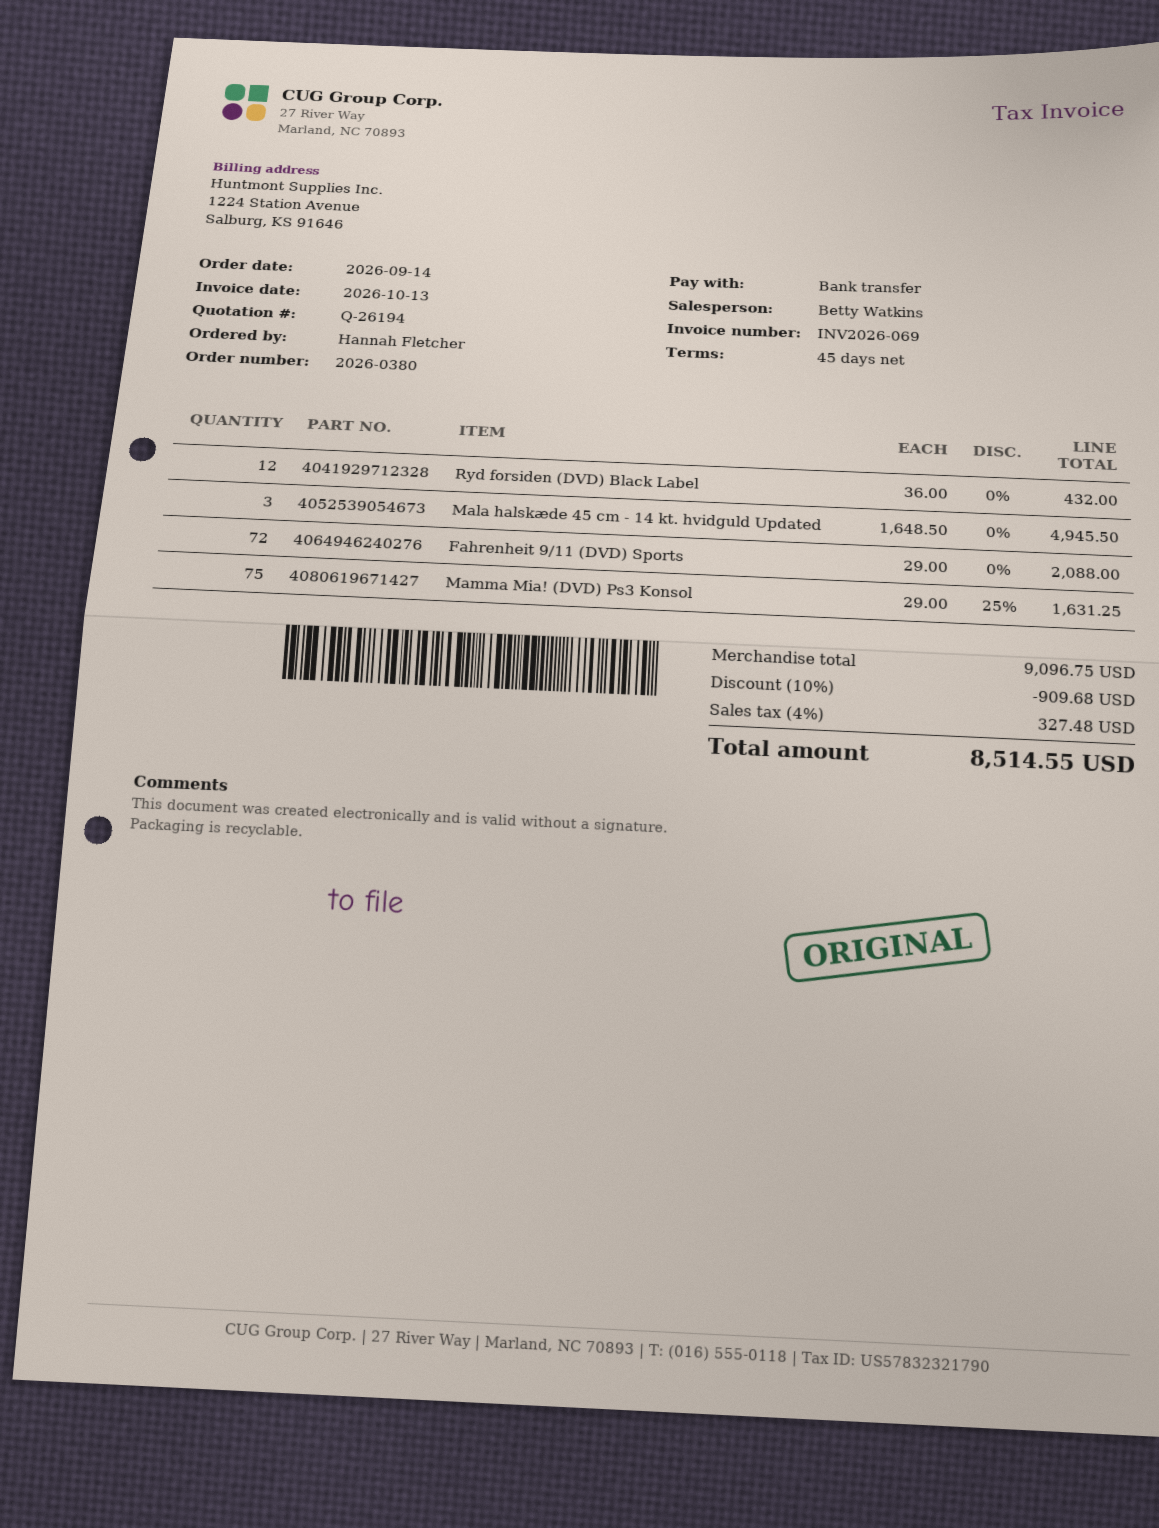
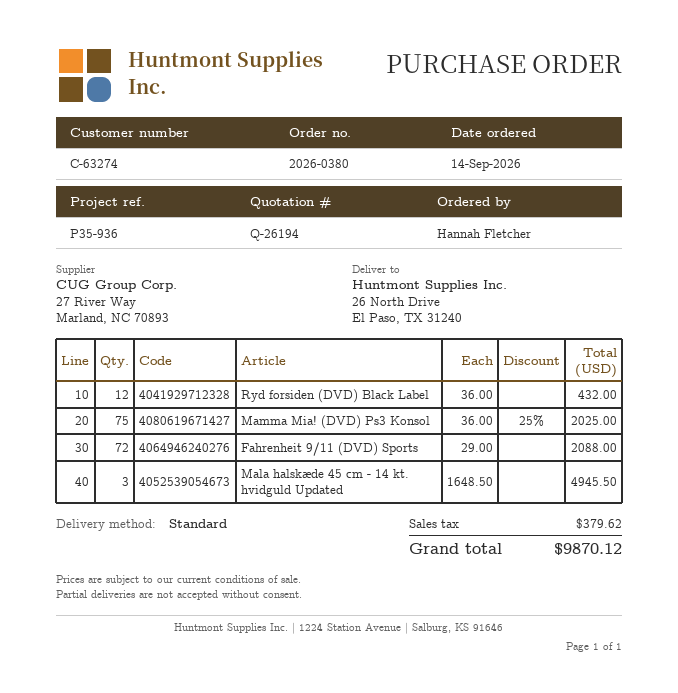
Mamma Mia! (DVD) Ps3 Konsol: 75 x 29.00 - 25% = 1631.25 -> 75 x 36.00 - 25% = 2025.00
discount: 10% = 909.68 -> none
tax: 327.48 -> 379.62
total: 8514.55 -> 9870.12

